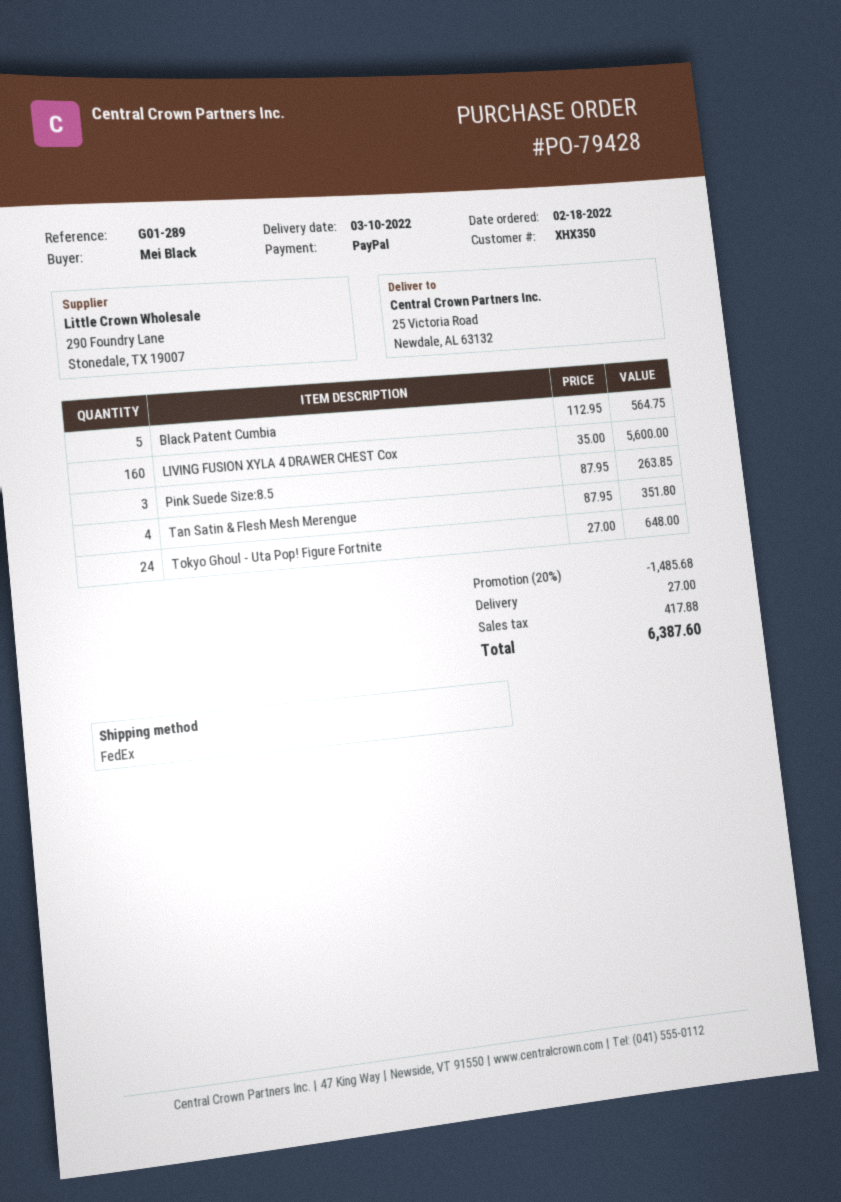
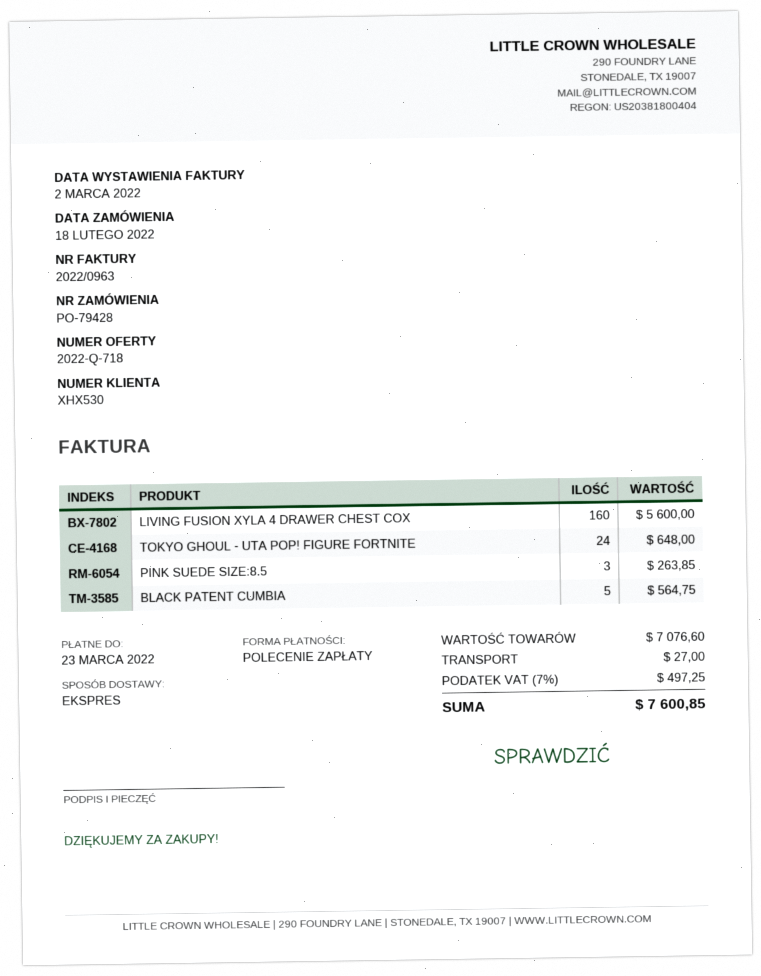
customer number: XHX350 -> XHX530
payment method: PayPal -> direct debit
shipping method: FedEx -> express
Tan Satin & Flesh Mesh Merengue: 4 for 351.80 -> none
discount: 20% = 1485.68 -> none
tax: 417.88 -> 497.25
total: 6387.60 -> 7600.85

